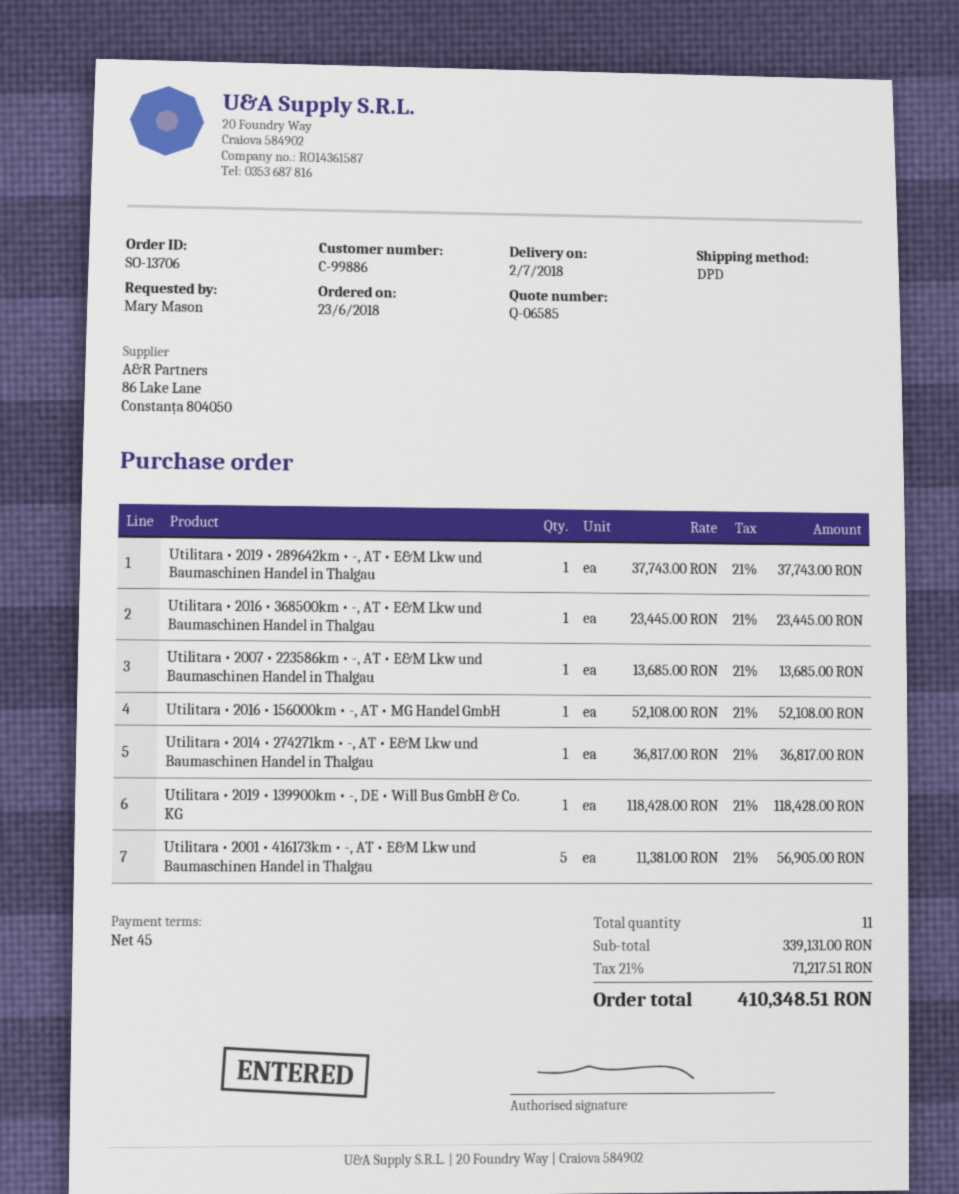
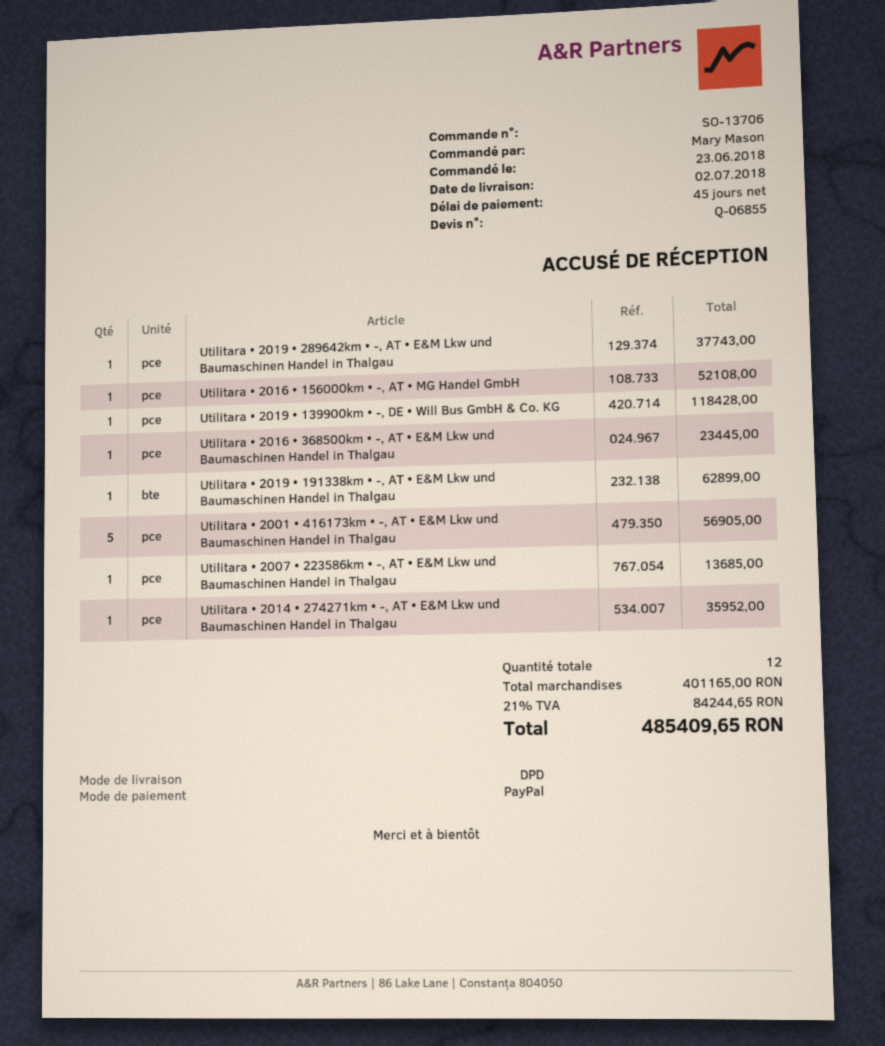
quote number: Q-06585 -> Q-06855
Utilitara • 2014 • 274271km • -, AT • E&M Lkw und Baumaschinen Handel in Thalgau: 1 for 36817.00 -> 1 for 35952.00
Utilitara • 2019 • 191338km • -, AT • E&M Lkw und Baumaschinen Handel in Thalgau: none -> 1 for 62899.00
total quantity: 11 -> 12
subtotal: 339131.00 -> 401165.00
tax: 21% = 71217.51 -> 21% = 84244.65
total: 410348.51 -> 485409.65

